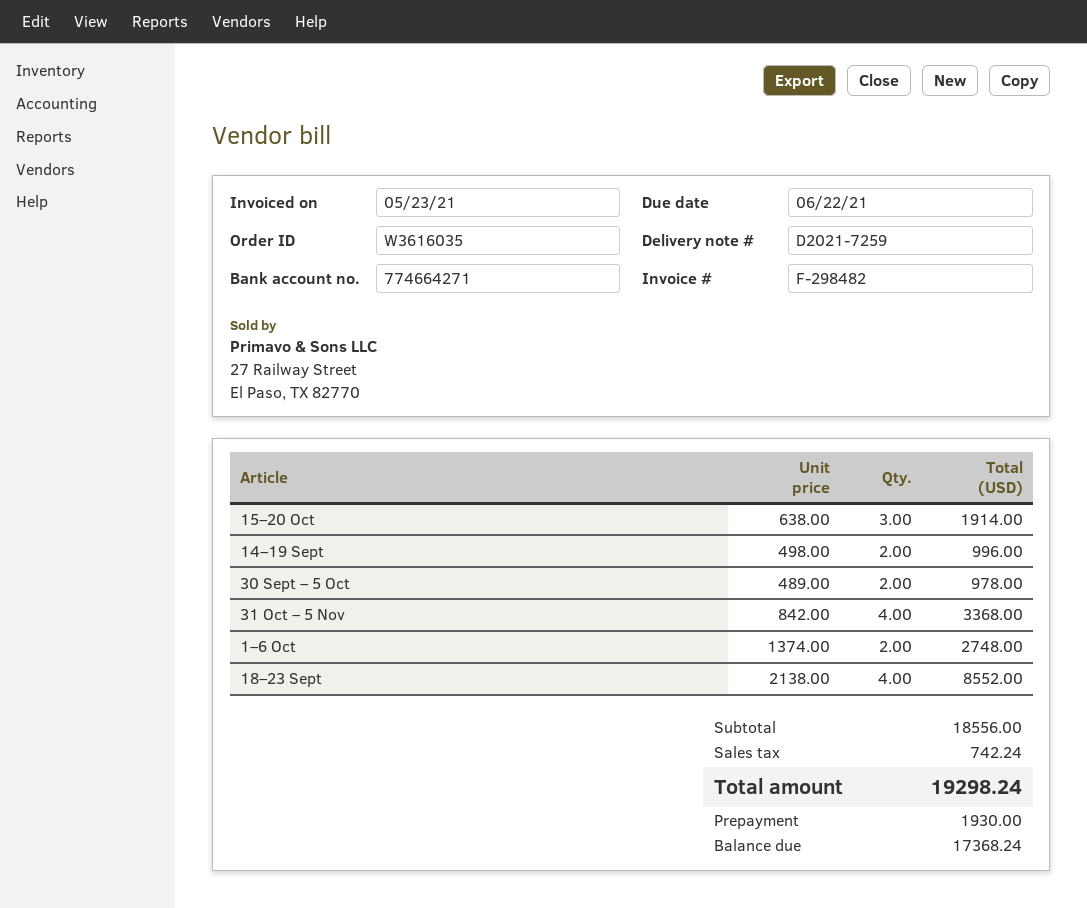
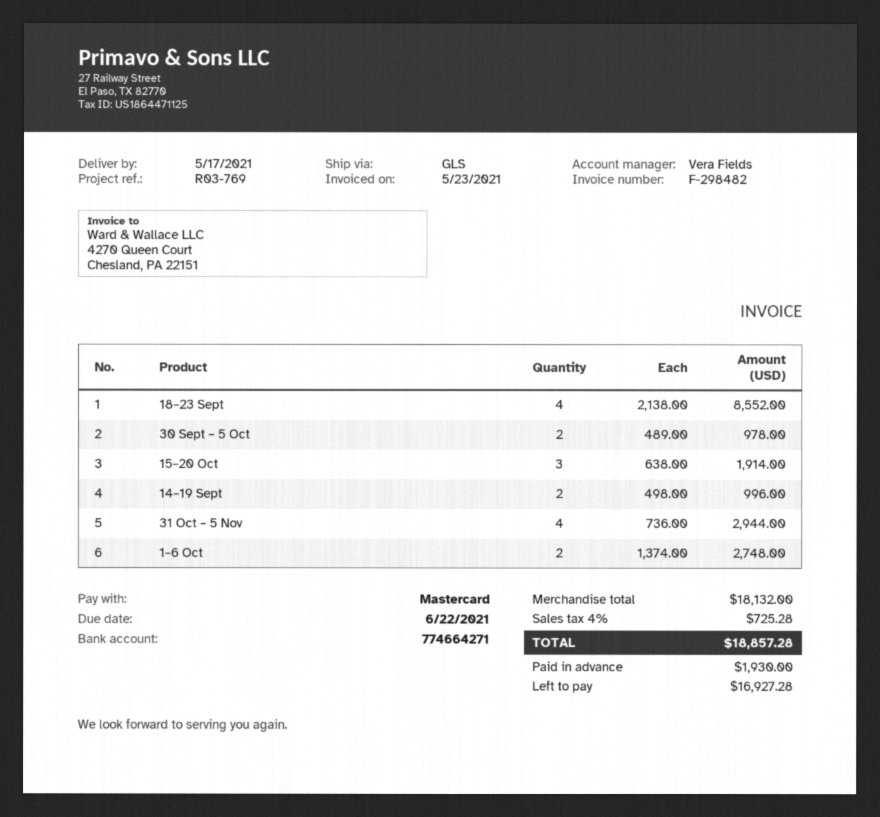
31 Oct – 5 Nov: 4 x 842.00 = 3368.00 -> 4 x 736.00 = 2944.00
subtotal: 18556.00 -> 18132.00
tax: 742.24 -> 725.28
total: 19298.24 -> 18857.28
balance: 17368.24 -> 16927.28

